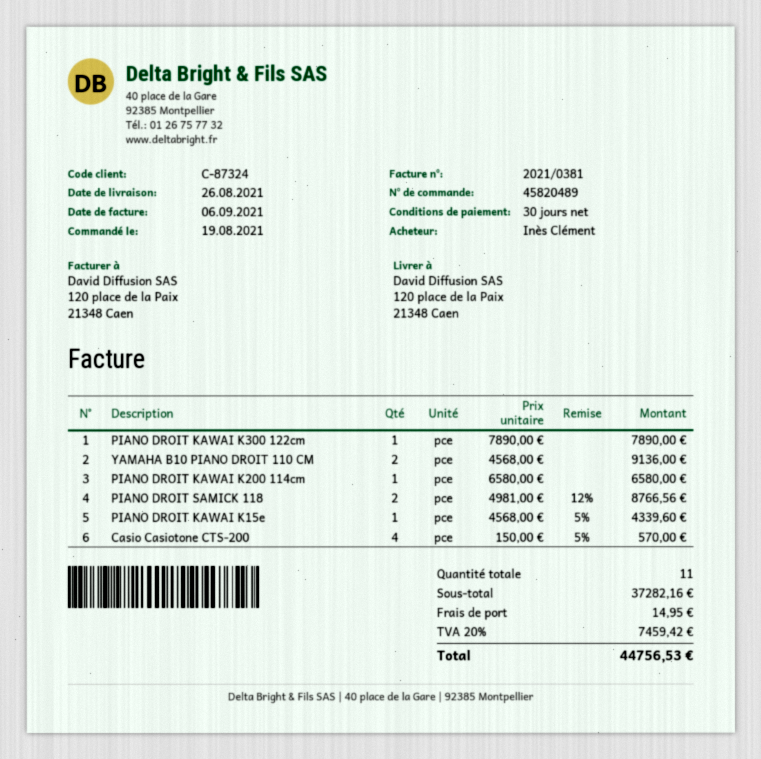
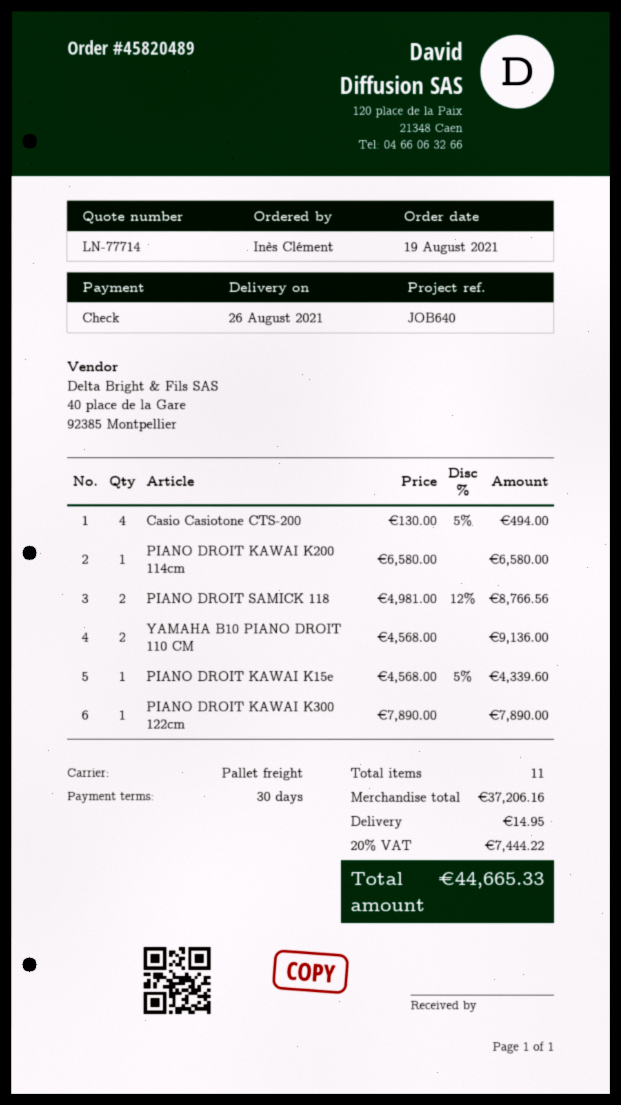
Casio Casiotone CTS-200: 4 x 150.00 - 5% = 570.00 -> 4 x 130.00 - 5% = 494.00
subtotal: 37282.16 -> 37206.16
tax: 20% = 7459.42 -> 20% = 7444.22
total: 44756.53 -> 44665.33

